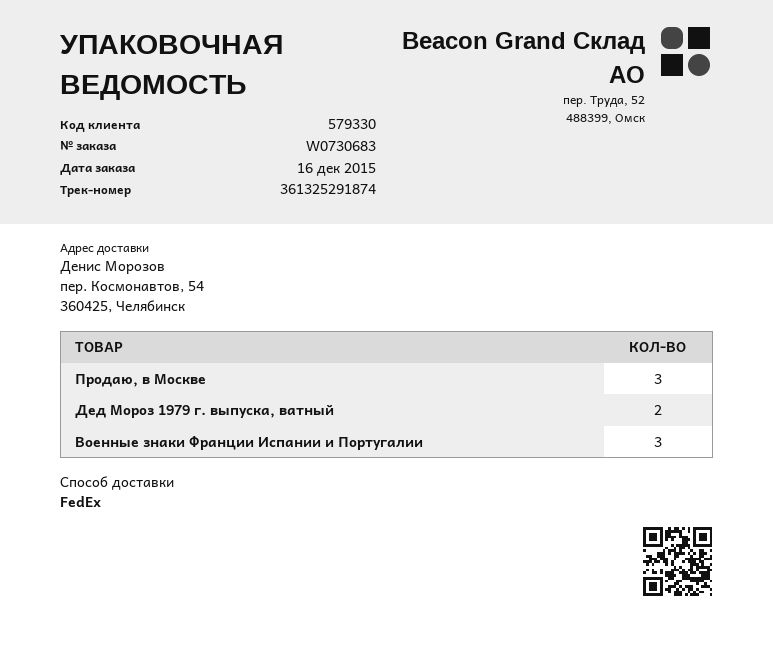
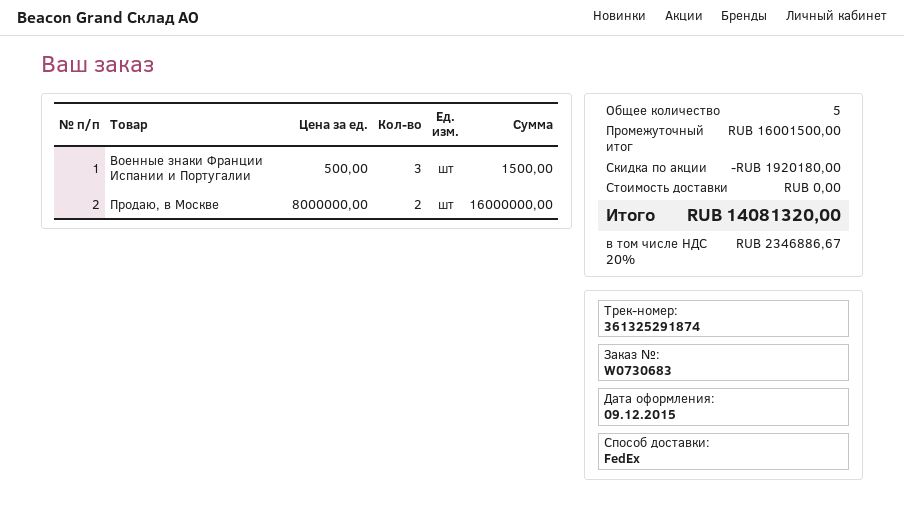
order date: 2015-12-16 -> 2015-12-09
Продаю, в Москве: 3 -> 2
Дед Мороз 1979 г. выпуска, ватный: 2 -> none

